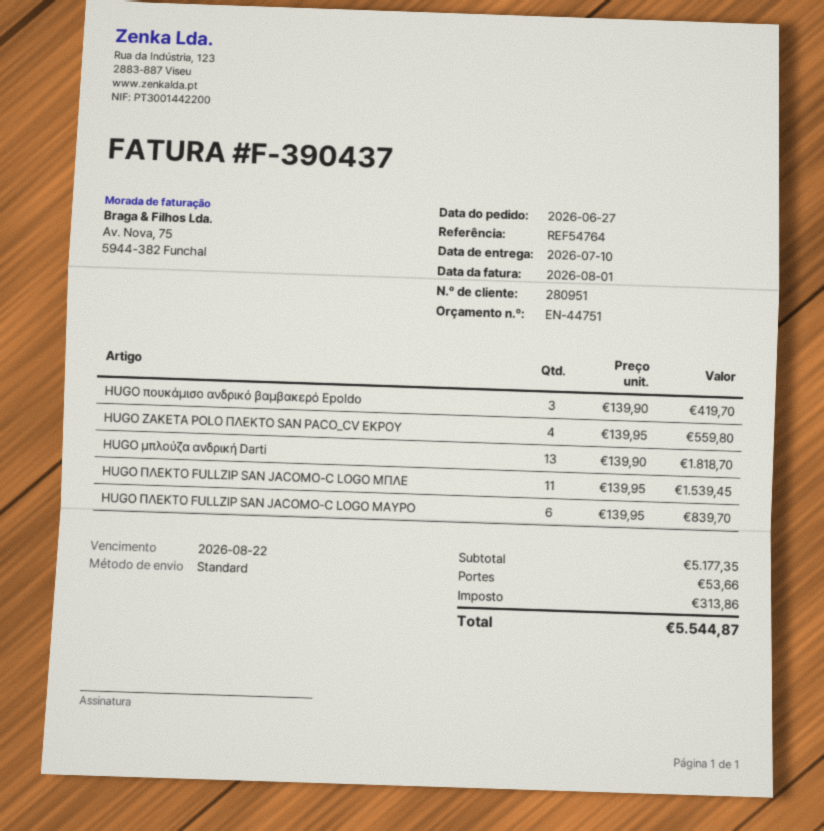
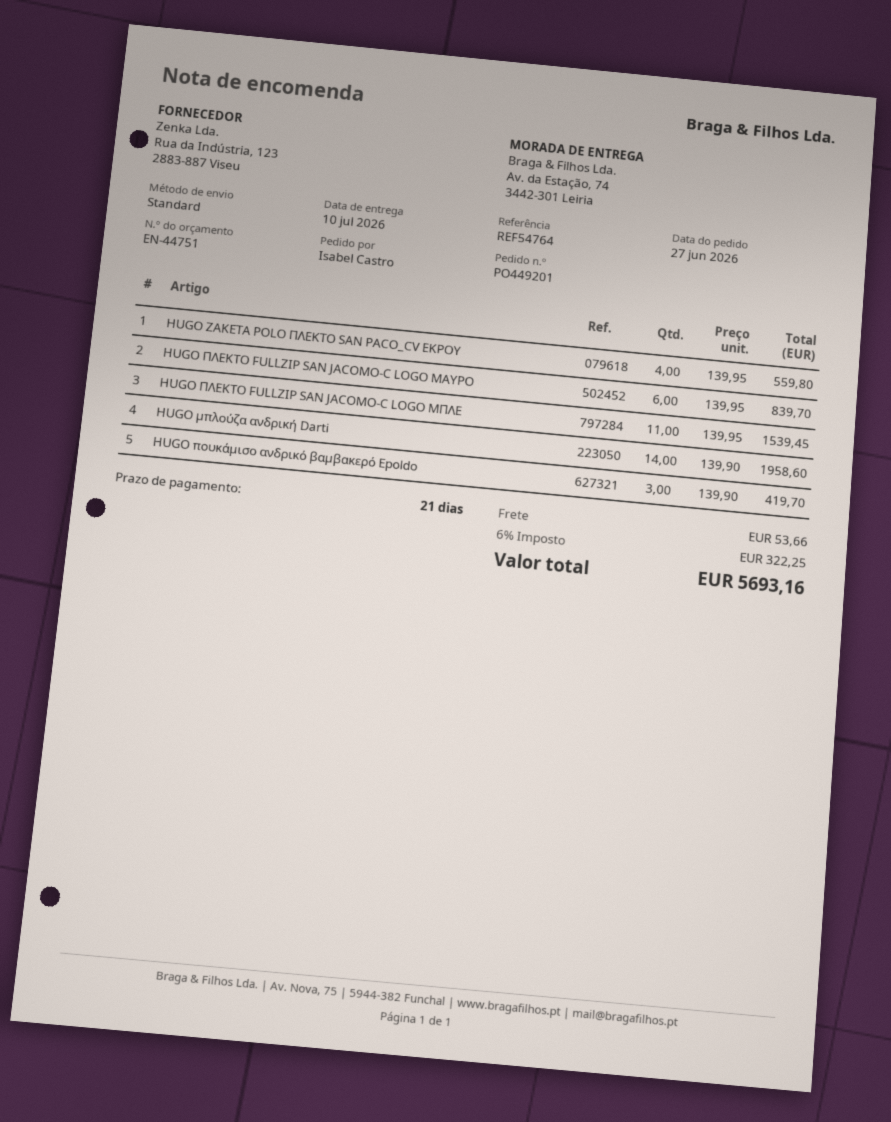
HUGO μπλούζα ανδρική Darti: 13 x 139.90 = 1818.70 -> 14 x 139.90 = 1958.60
tax: 313.86 -> 322.25
total: 5544.87 -> 5693.16

